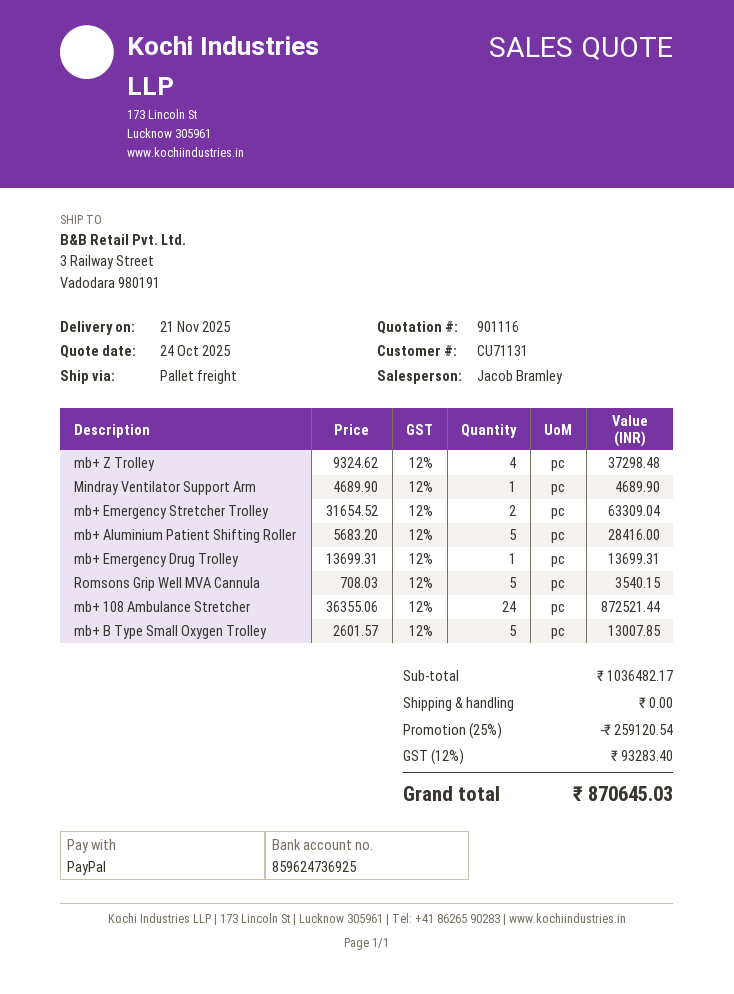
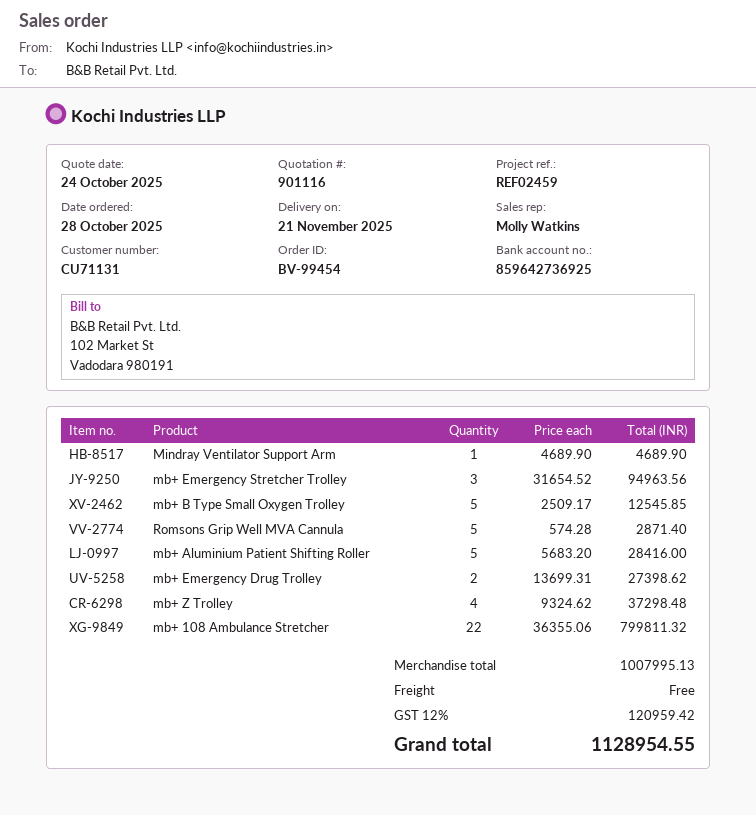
sales rep: Jacob Bramley -> Molly Watkins
bank account: 859624736925 -> 859642736925
mb+ Emergency Stretcher Trolley: 2 x 31654.52 = 63309.04 -> 3 x 31654.52 = 94963.56
mb+ Emergency Drug Trolley: 1 x 13699.31 = 13699.31 -> 2 x 13699.31 = 27398.62
Romsons Grip Well MVA Cannula: 5 x 708.03 = 3540.15 -> 5 x 574.28 = 2871.40
mb+ 108 Ambulance Stretcher: 24 x 36355.06 = 872521.44 -> 22 x 36355.06 = 799811.32
mb+ B Type Small Oxygen Trolley: 5 x 2601.57 = 13007.85 -> 5 x 2509.17 = 12545.85
subtotal: 1036482.17 -> 1007995.13
discount: 25% = 259120.54 -> none
tax: 12% = 93283.40 -> 12% = 120959.42
total: 870645.03 -> 1128954.55

